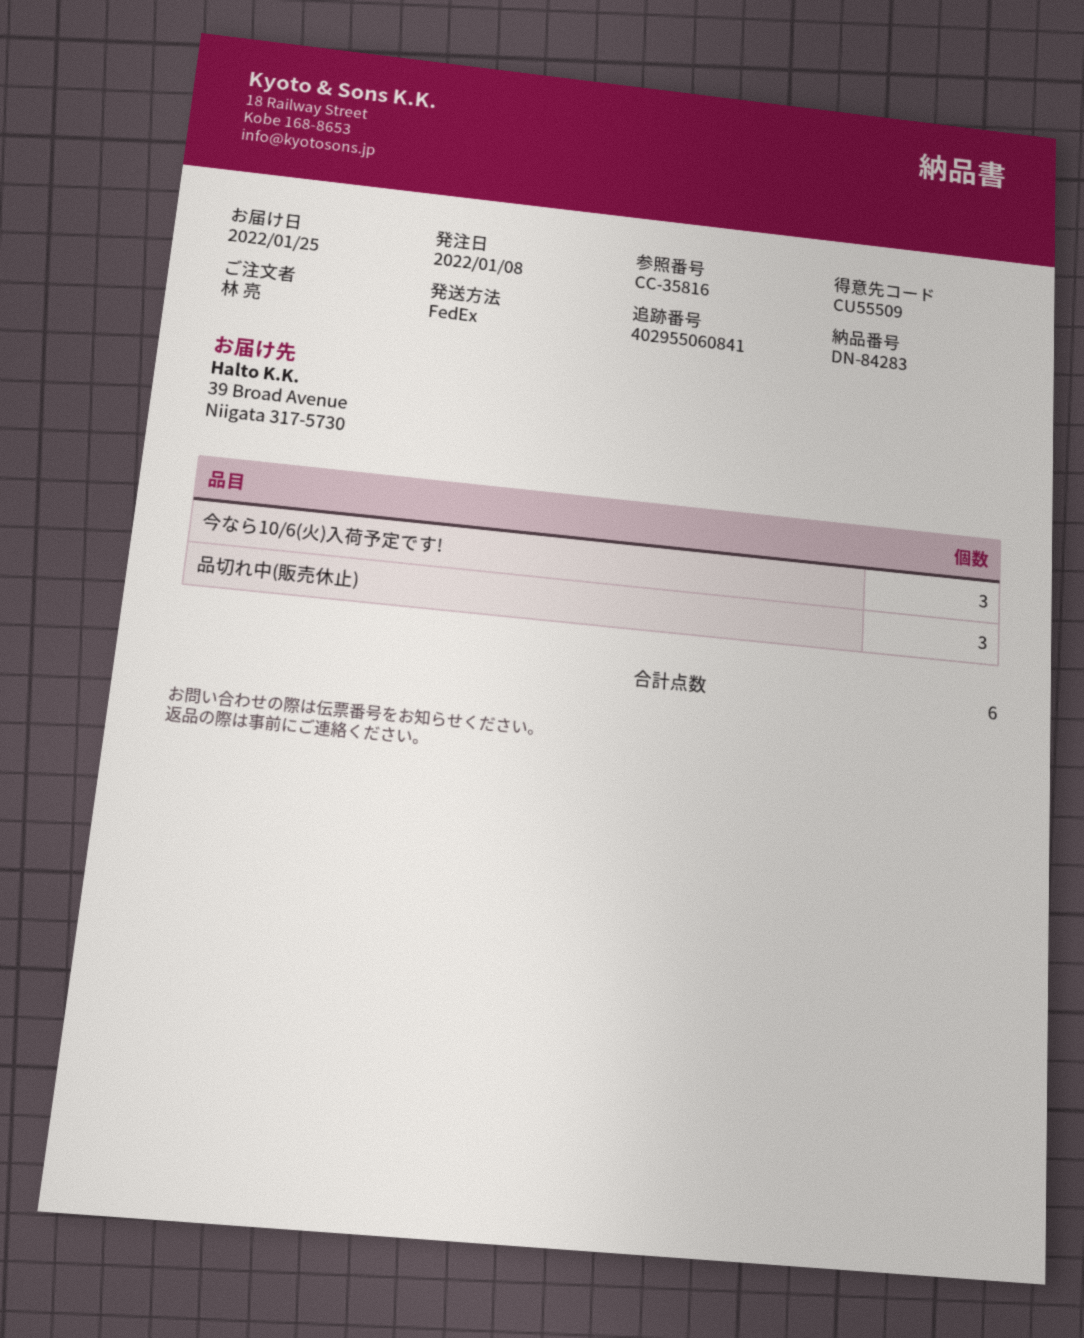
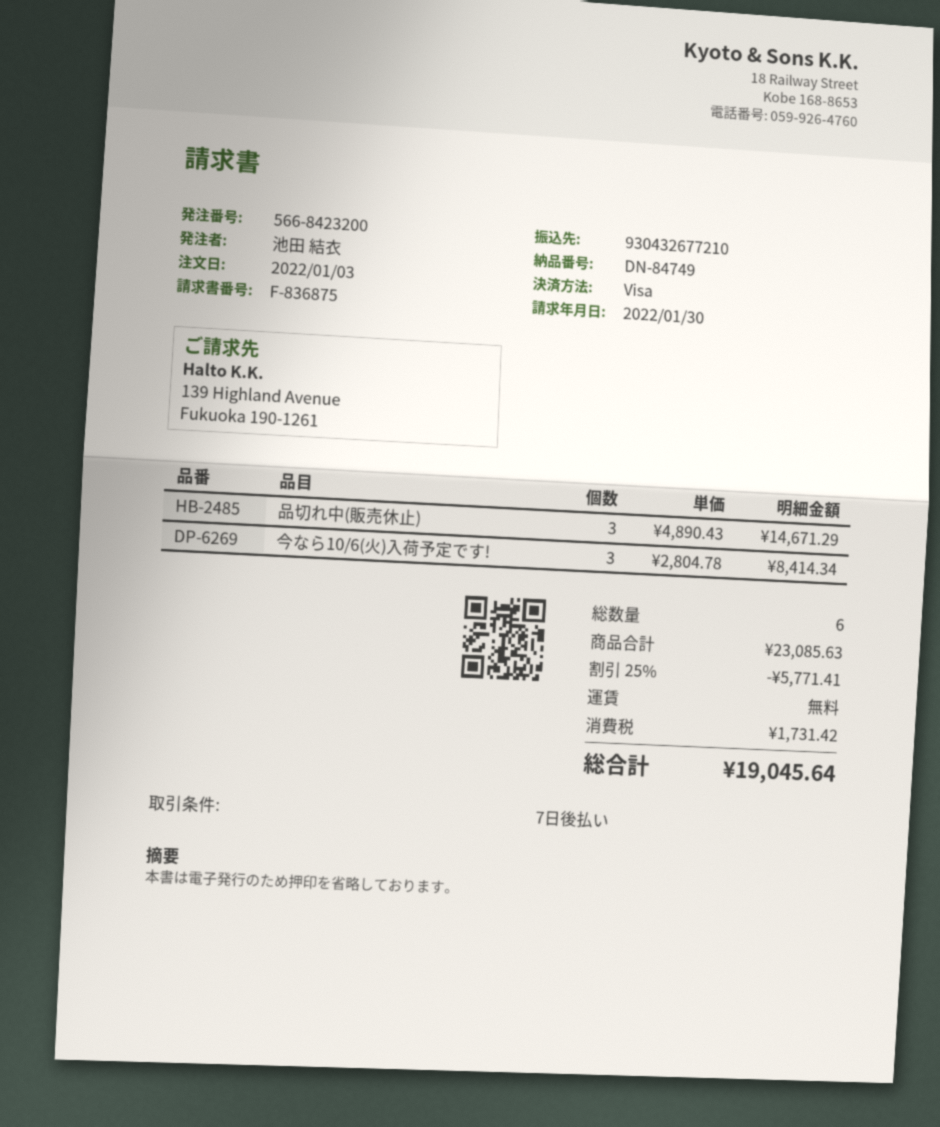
order date: 2022-01-08 -> 2022-01-03
delivery note number: DN-84283 -> DN-84749
ordered by: 林 亮 -> 池田 結衣

